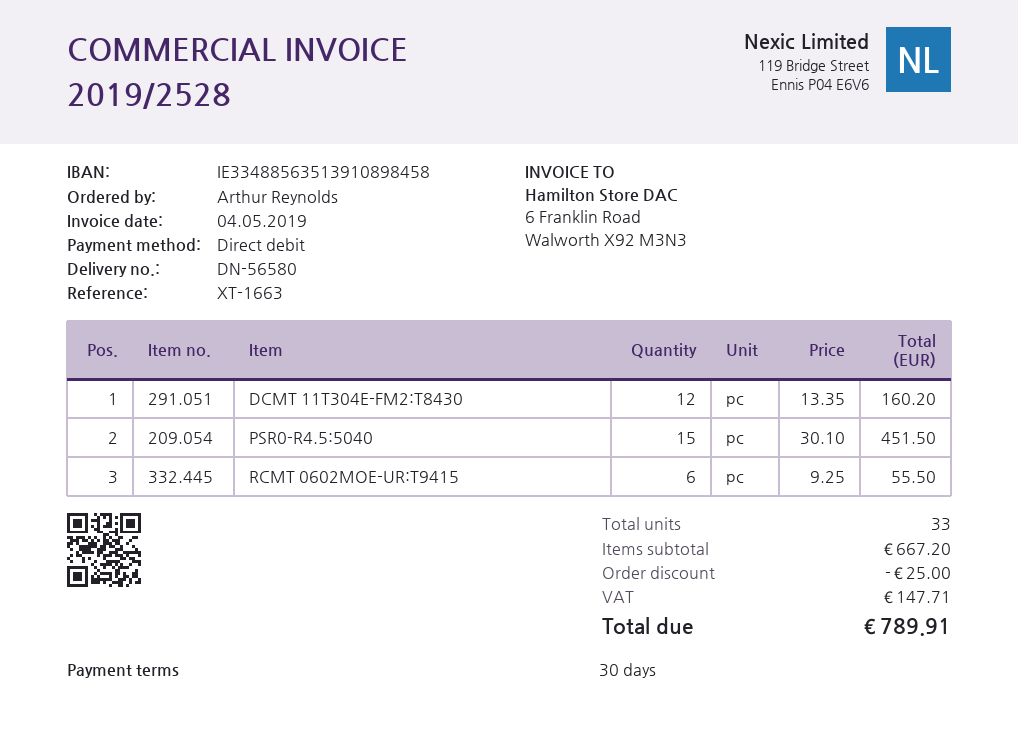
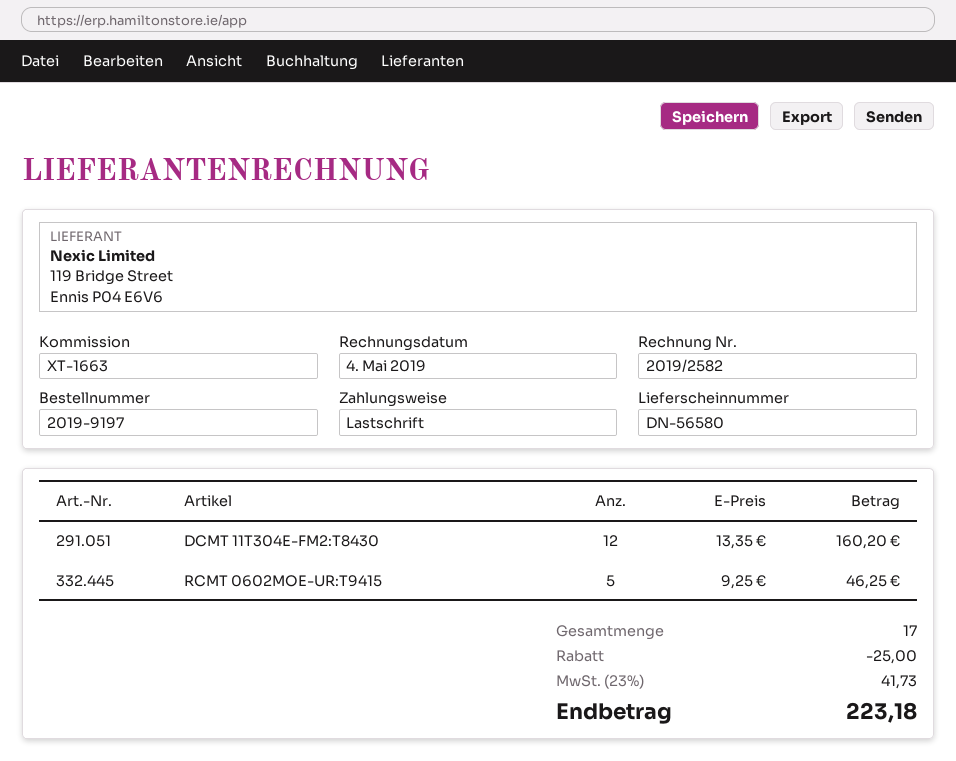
invoice number: 2019/2528 -> 2019/2582
PSR0-R4.5:5040: 15 x 30.10 = 451.50 -> none
RCMT 0602MOE-UR:T9415: 6 x 9.25 = 55.50 -> 5 x 9.25 = 46.25
total quantity: 33 -> 17
tax: 147.71 -> 41.73
total: 789.91 -> 223.18

